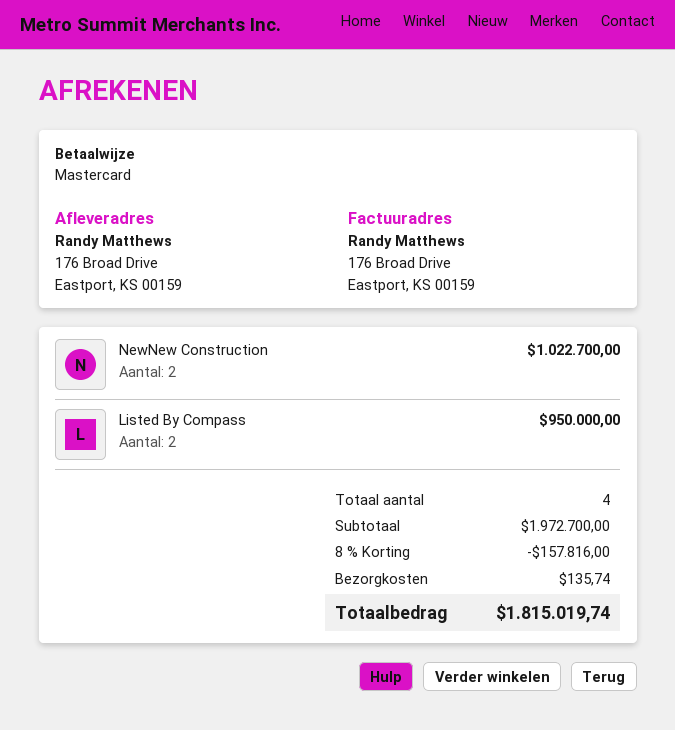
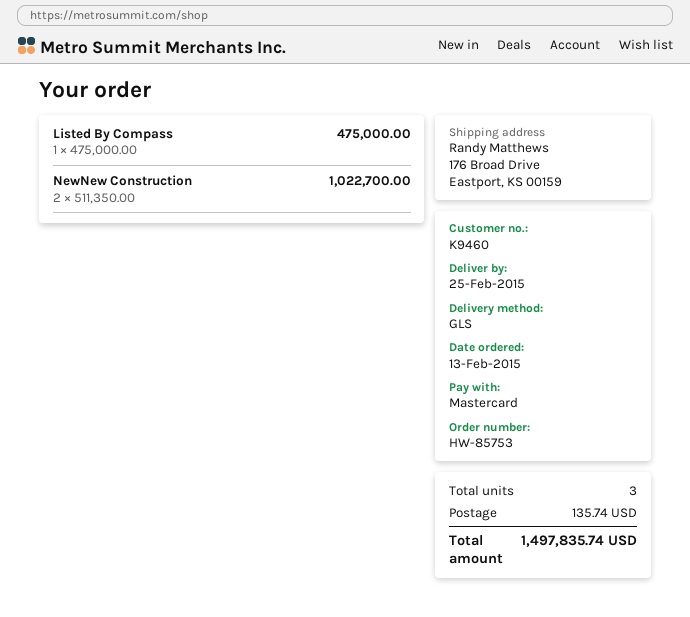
Listed By Compass: 2 for 950000.00 -> 1 for 475000.00
total quantity: 4 -> 3
discount: 8% = 157816.00 -> none
total: 1815019.74 -> 1497835.74

